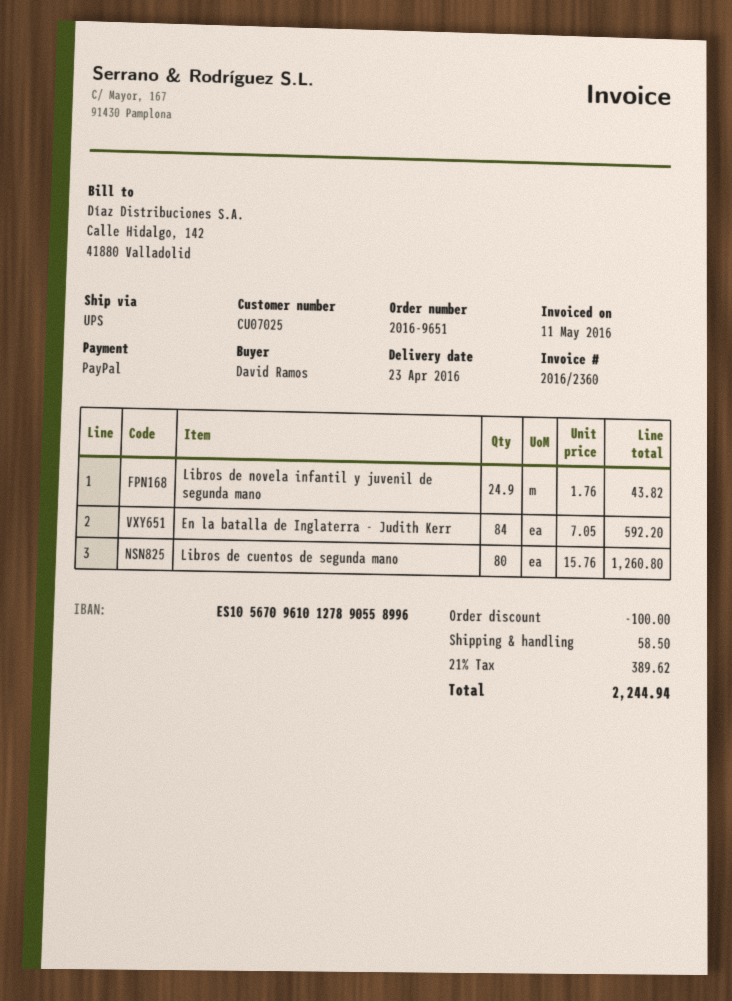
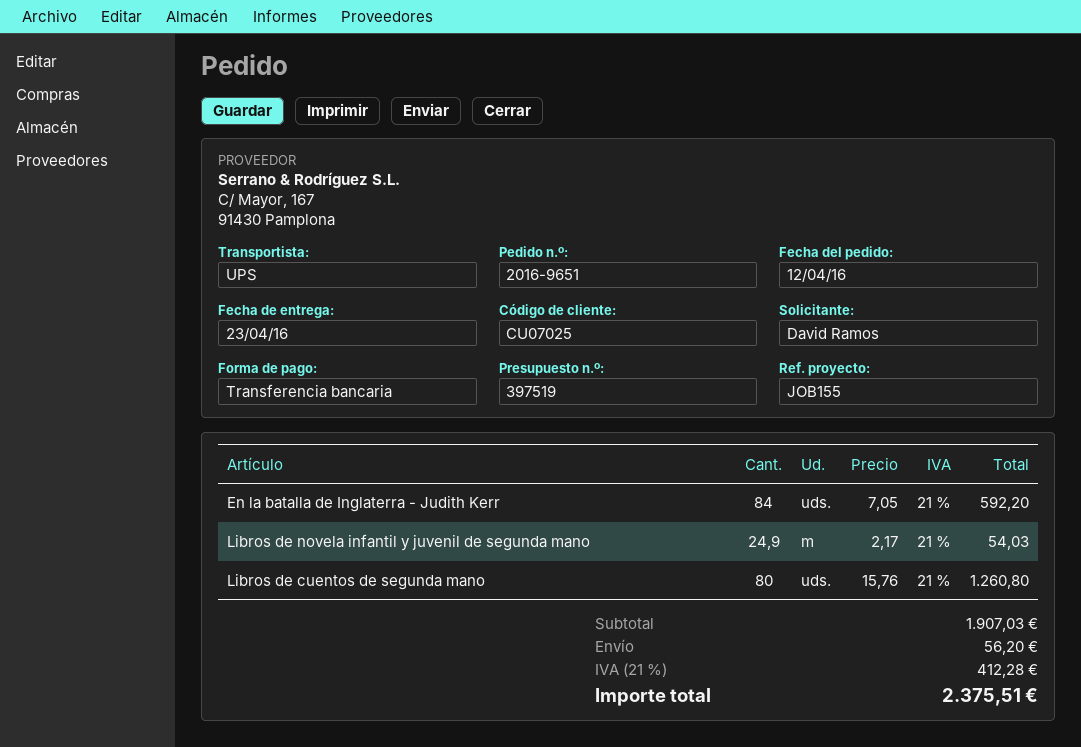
payment method: PayPal -> bank transfer
Libros de novela infantil y juvenil de segunda mano: 24.9 x 1.76 = 43.82 -> 24.9 x 2.17 = 54.03
discount: 100.00 -> none
shipping: 58.50 -> 56.20
tax: 21% = 389.62 -> 21% = 412.28
total: 2244.94 -> 2375.51

